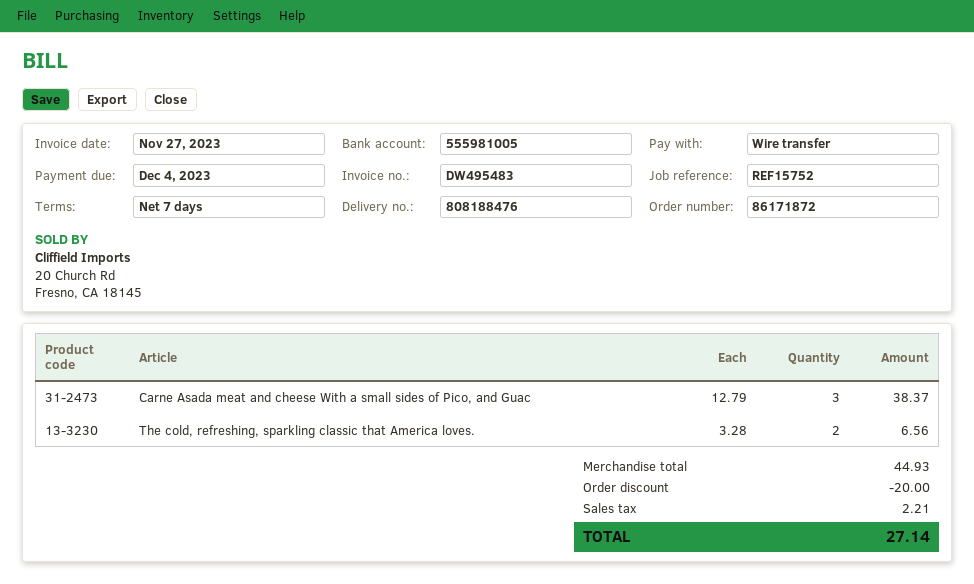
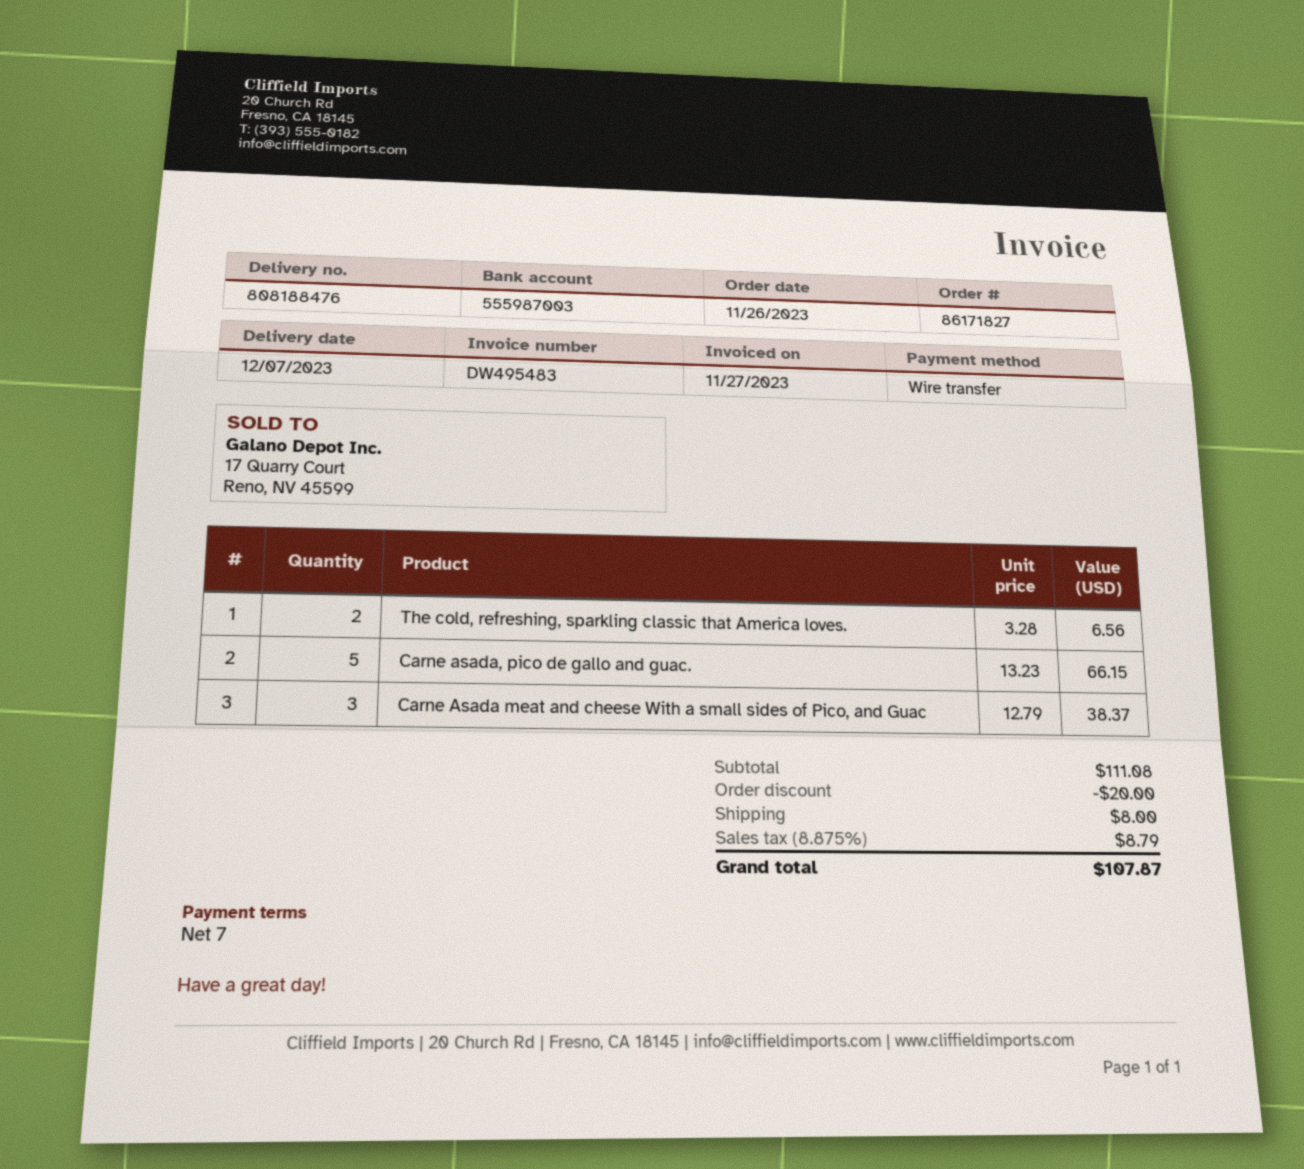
order number: 86171872 -> 86171827
bank account: 555981005 -> 555987003
Carne asada, pico de gallo and guac.: none -> 5 x 13.23 = 66.15
subtotal: 44.93 -> 111.08
shipping: none -> 8.00
tax: 2.21 -> 8.79
total: 27.14 -> 107.87

